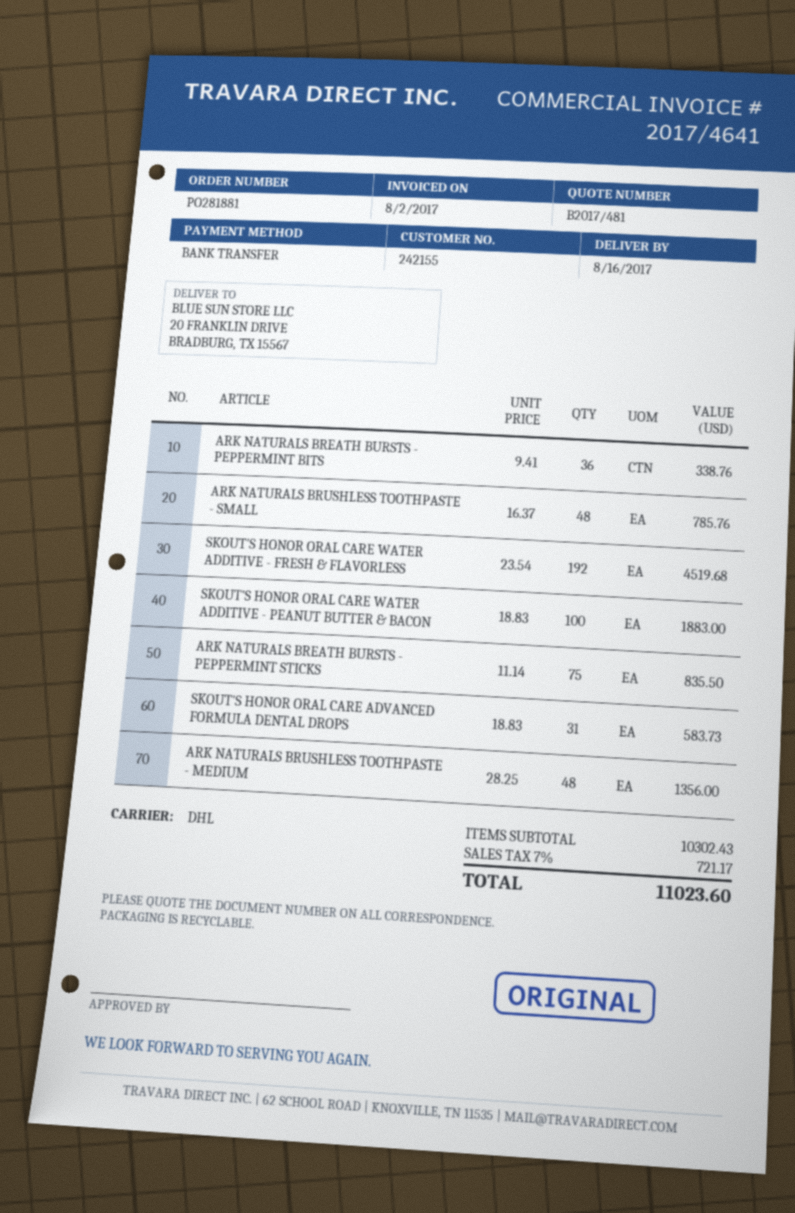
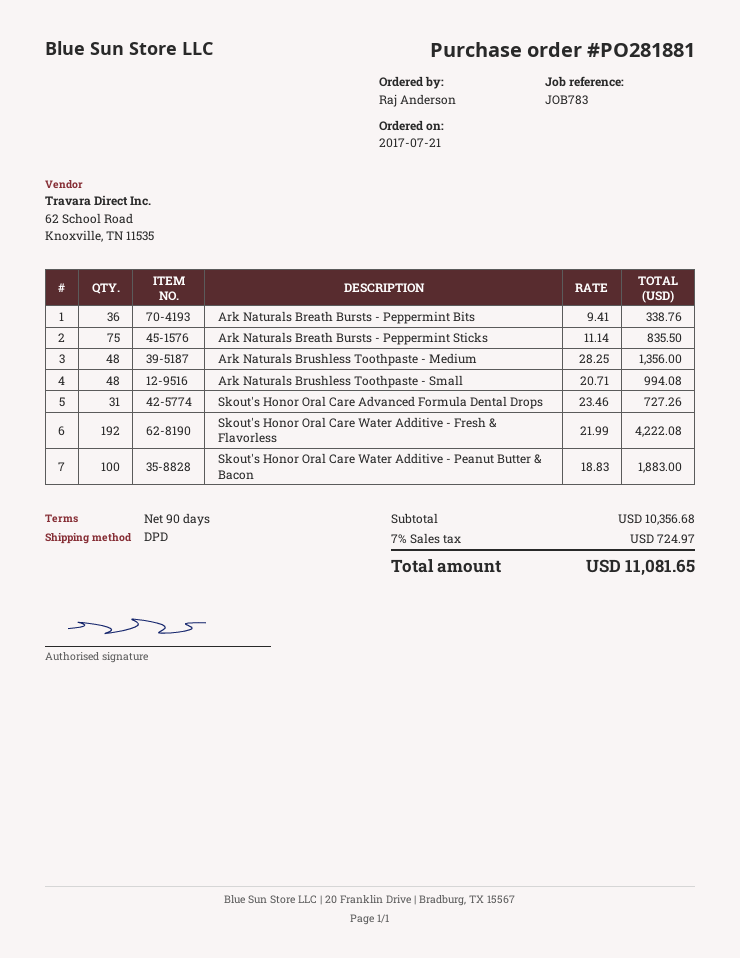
shipping method: DHL -> DPD
ARK NATURALS BRUSHLESS TOOTHPASTE - SMALL: 48 x 16.37 = 785.76 -> 48 x 20.71 = 994.08
SKOUT'S HONOR ORAL CARE WATER ADDITIVE - FRESH & FLAVORLESS: 192 x 23.54 = 4519.68 -> 192 x 21.99 = 4222.08
SKOUT'S HONOR ORAL CARE ADVANCED FORMULA DENTAL DROPS: 31 x 18.83 = 583.73 -> 31 x 23.46 = 727.26
subtotal: 10302.43 -> 10356.68
tax: 7% = 721.17 -> 7% = 724.97
total: 11023.60 -> 11081.65

